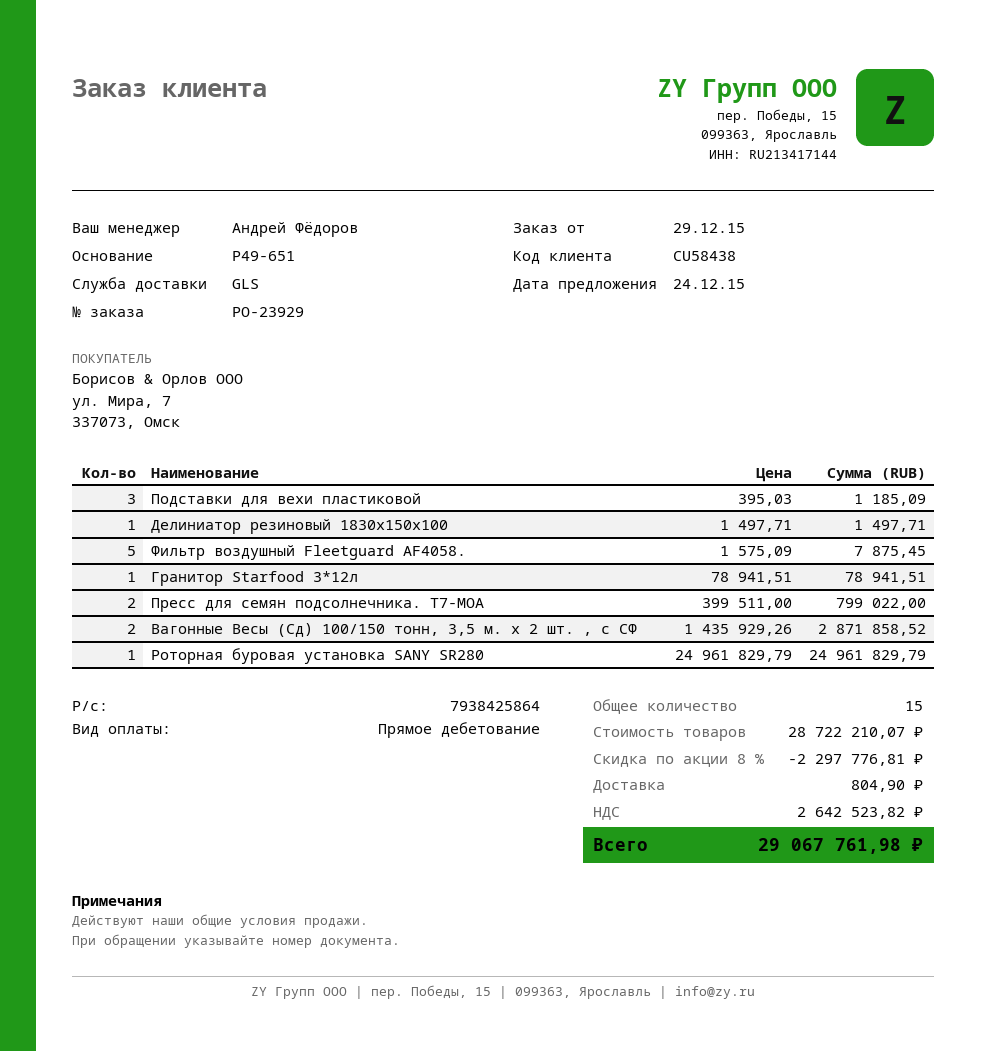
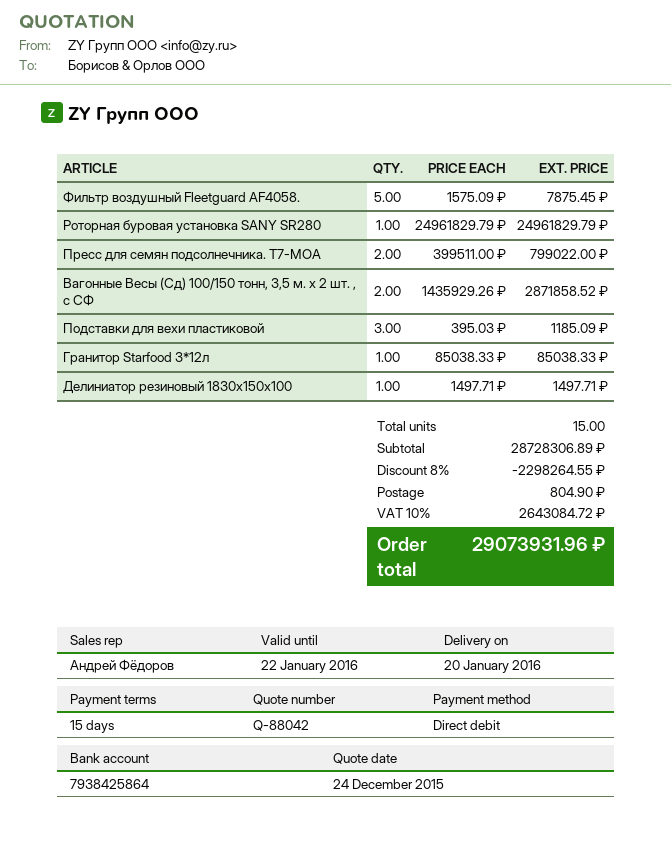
Гранитор Starfood 3*12л: 1 x 78941.51 = 78941.51 -> 1 x 85038.33 = 85038.33
subtotal: 28722210.07 -> 28728306.89
discount: 8% = 2297776.81 -> 8% = 2298264.55
tax: 2642523.82 -> 2643084.72
total: 29067761.98 -> 29073931.96

